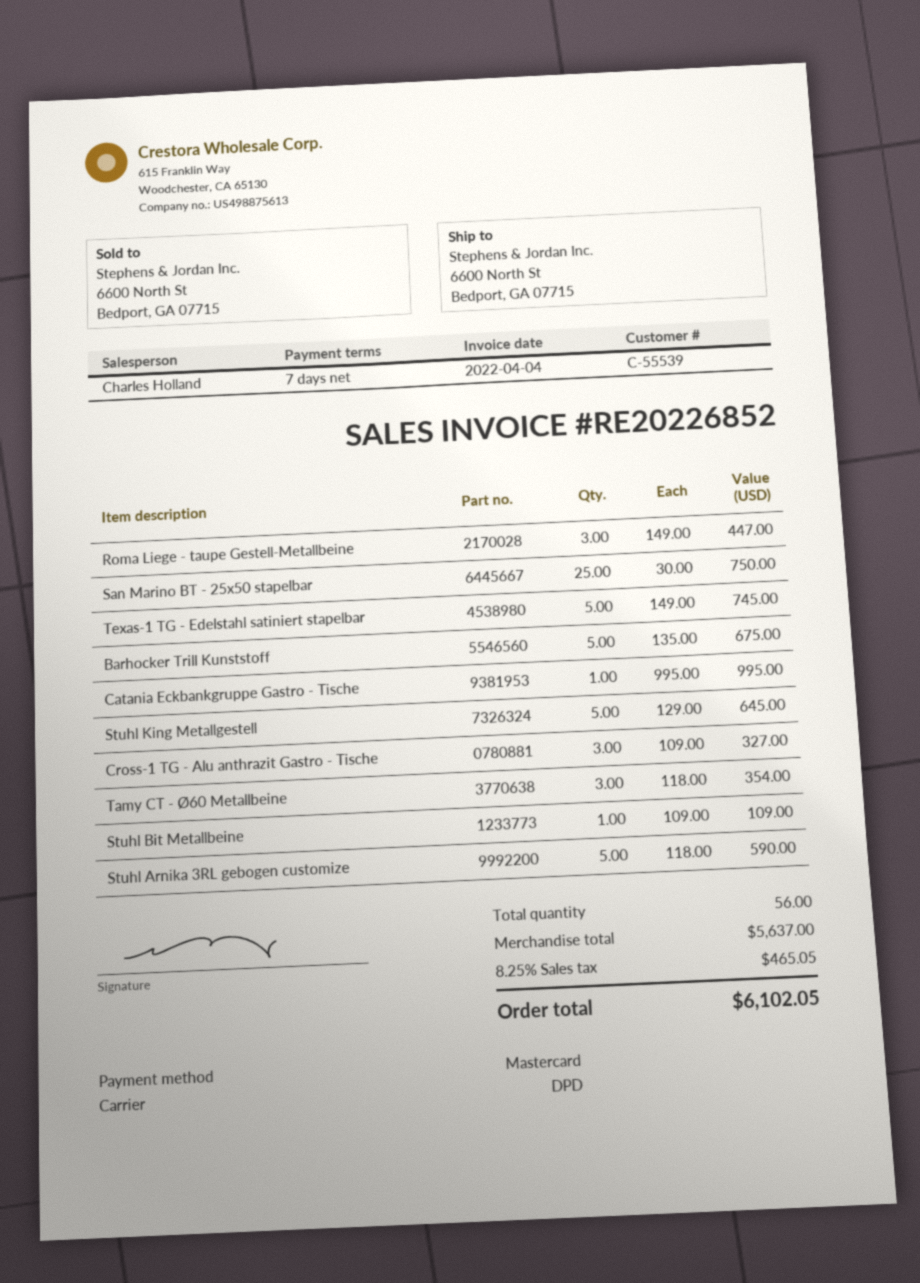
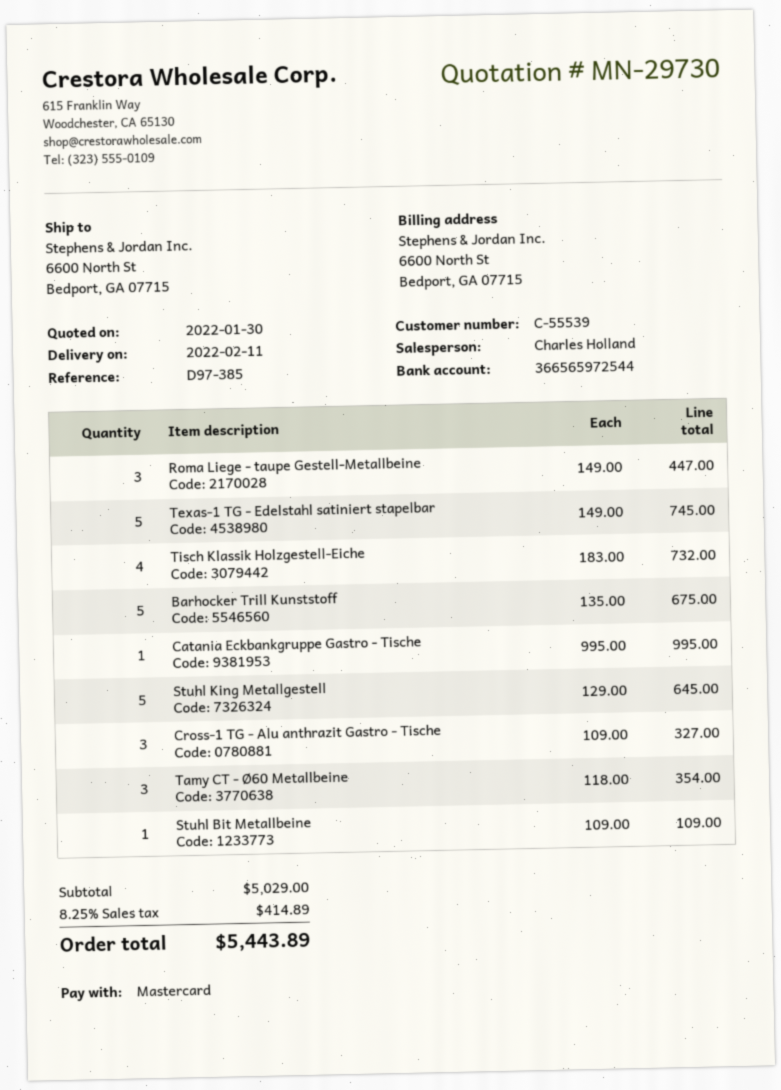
San Marino BT - 25x50 stapelbar: 25 x 30.00 = 750.00 -> none
Stuhl Arnika 3RL gebogen customize: 5 x 118.00 = 590.00 -> none
Tisch Klassik Holzgestell-Eiche: none -> 4 x 183.00 = 732.00
subtotal: 5637.00 -> 5029.00
tax: 8.25% = 465.05 -> 8.25% = 414.89
total: 6102.05 -> 5443.89

